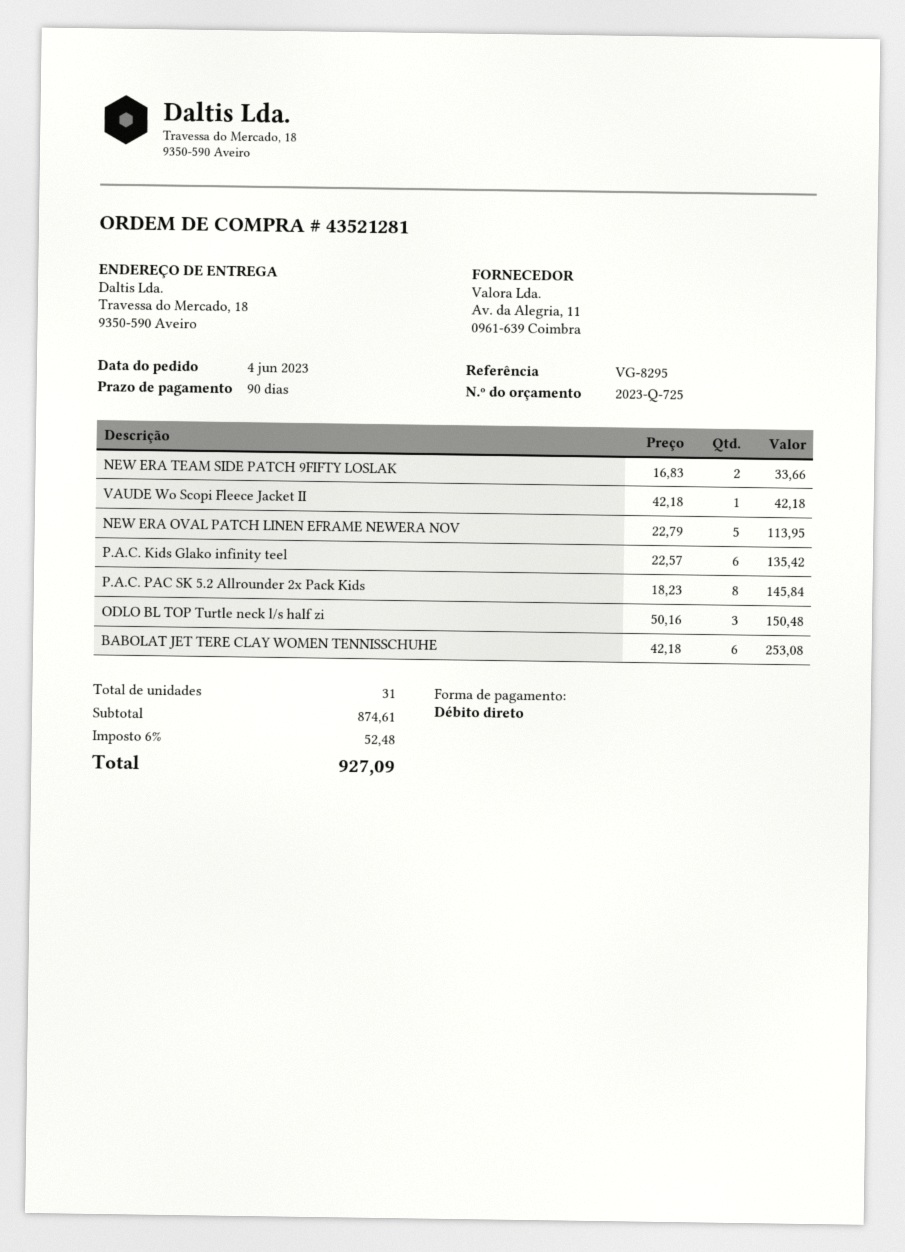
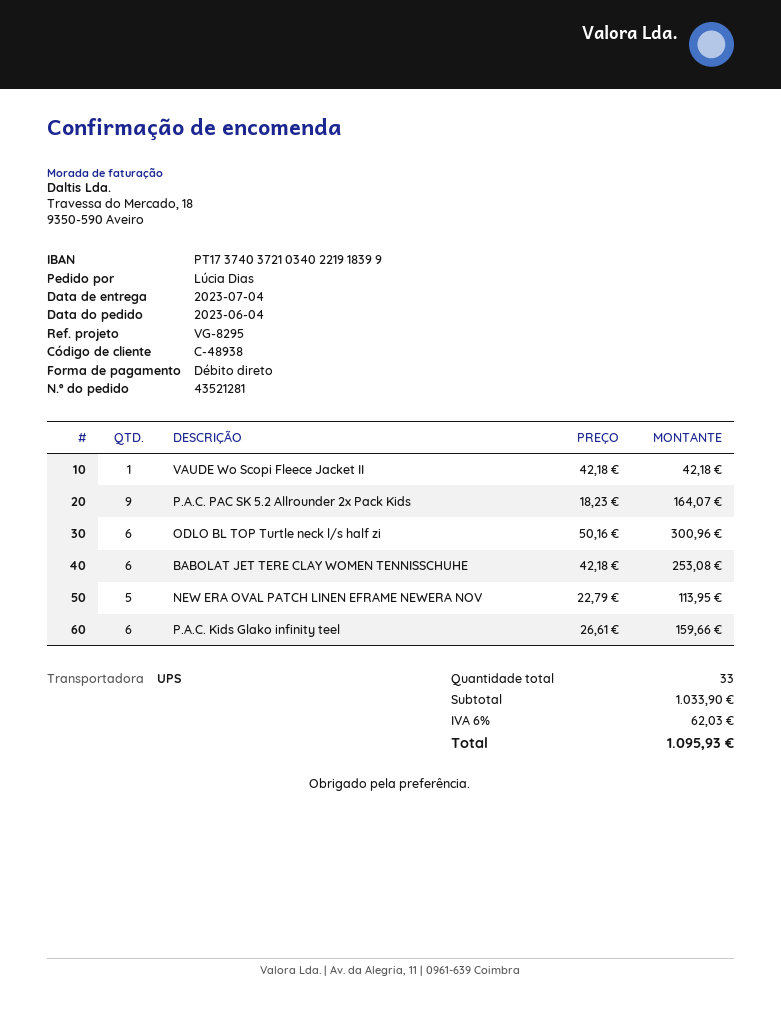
NEW ERA TEAM SIDE PATCH 9FIFTY LOSLAK: 2 x 16.83 = 33.66 -> none
P.A.C. Kids Glako infinity teel: 6 x 22.57 = 135.42 -> 6 x 26.61 = 159.66
P.A.C. PAC SK 5.2 Allrounder 2x Pack Kids: 8 x 18.23 = 145.84 -> 9 x 18.23 = 164.07
ODLO BL TOP Turtle neck l/s half zi: 3 x 50.16 = 150.48 -> 6 x 50.16 = 300.96
total quantity: 31 -> 33
subtotal: 874.61 -> 1033.90
tax: 6% = 52.48 -> 6% = 62.03
total: 927.09 -> 1095.93

